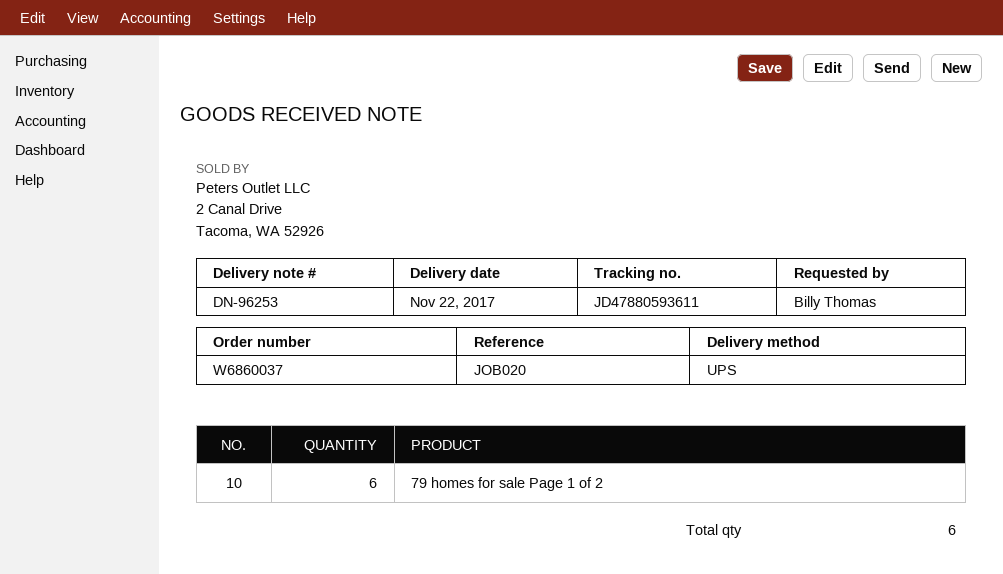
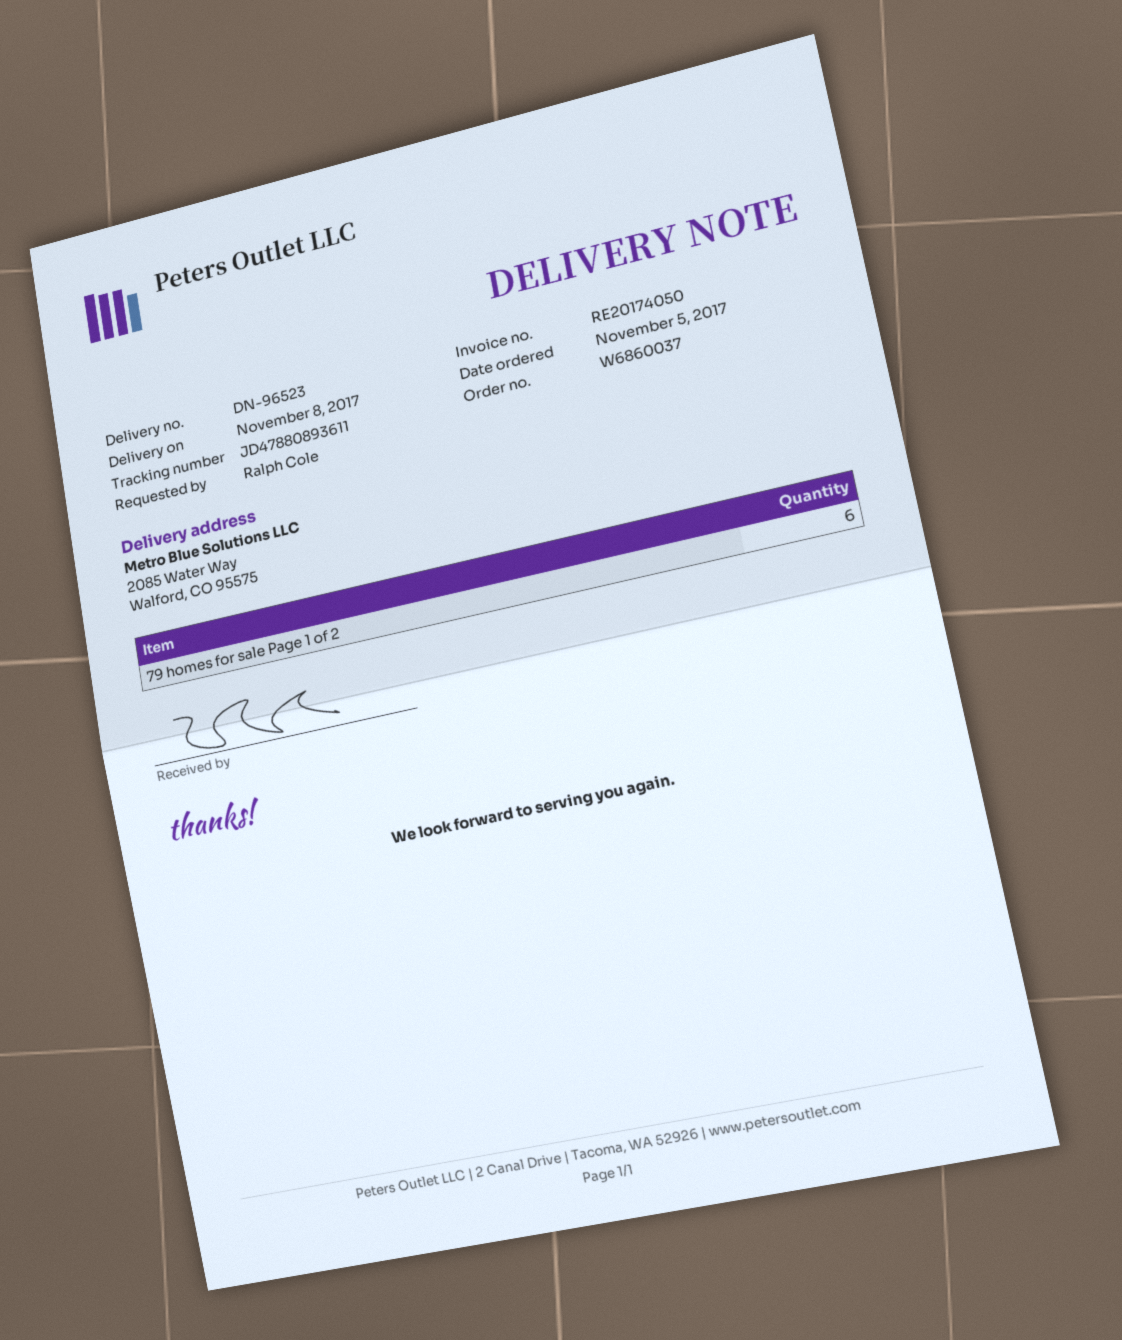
delivery note number: DN-96253 -> DN-96523
delivery date: 2017-11-22 -> 2017-11-08
ordered by: Billy Thomas -> Ralph Cole
tracking number: JD47880593611 -> JD47880893611

